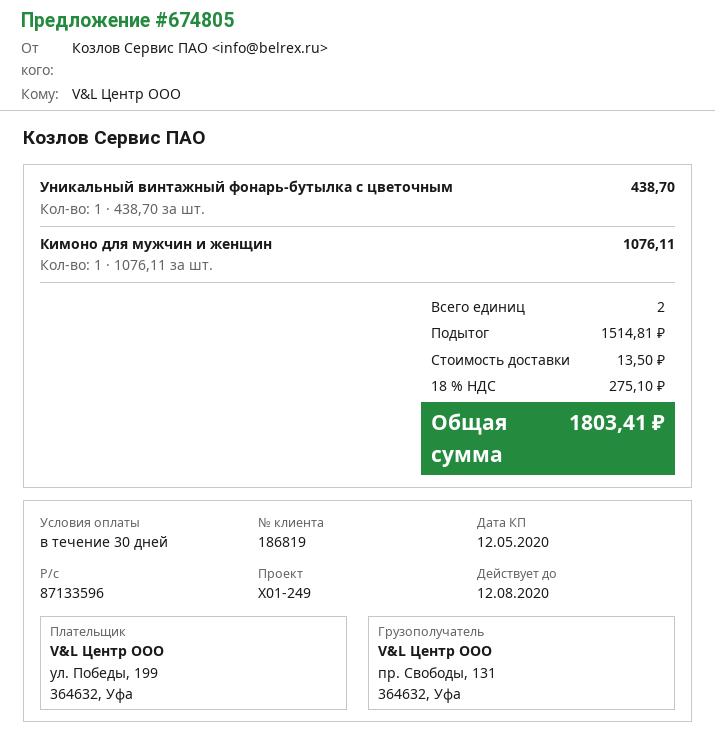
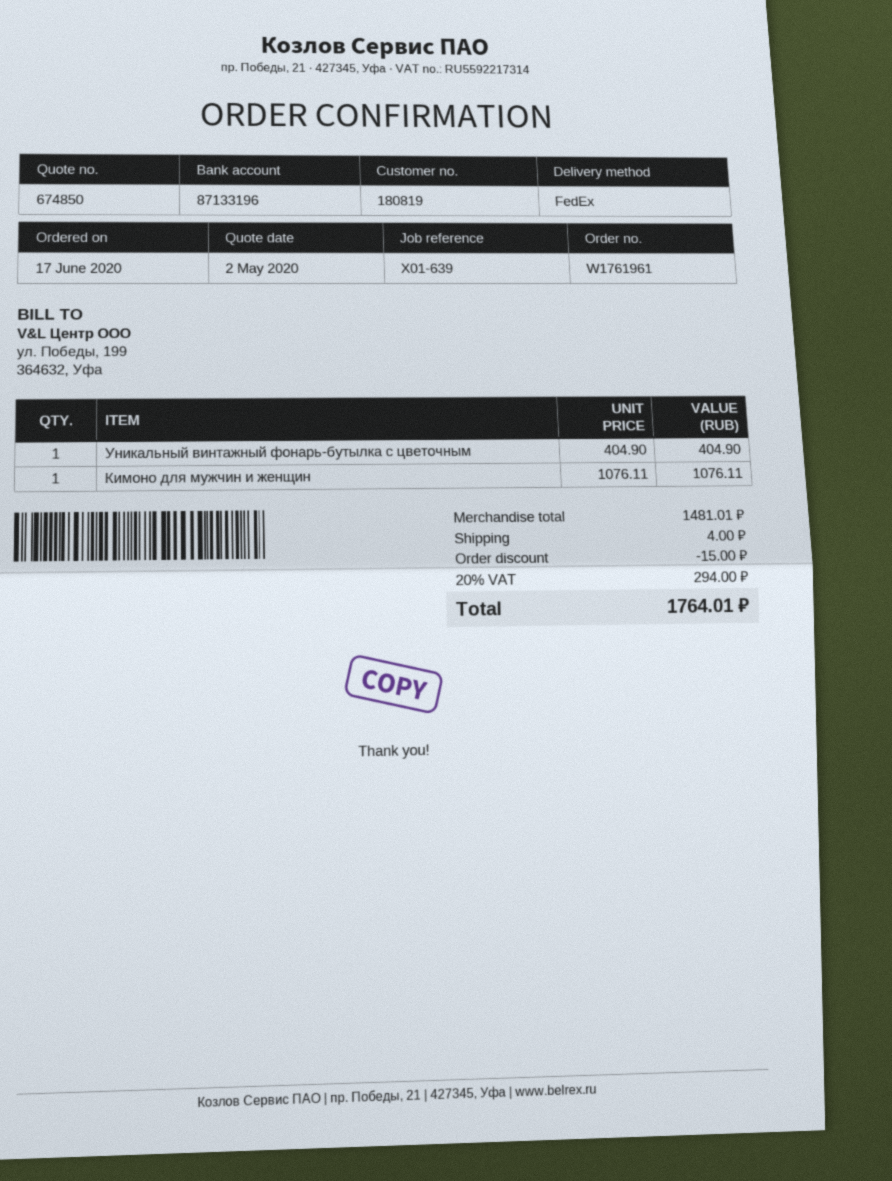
quote number: 674805 -> 674850
quote date: 2020-05-12 -> 2020-05-02
customer number: 186819 -> 180819
reference: X01-249 -> X01-639
bank account: 87133596 -> 87133196
Уникальный винтажный фонарь-бутылка с цветочным: 1 x 438.70 = 438.70 -> 1 x 404.90 = 404.90
subtotal: 1514.81 -> 1481.01
discount: none -> 15.00
shipping: 13.50 -> 4.00
tax: 18% = 275.10 -> 20% = 294.00
total: 1803.41 -> 1764.01

